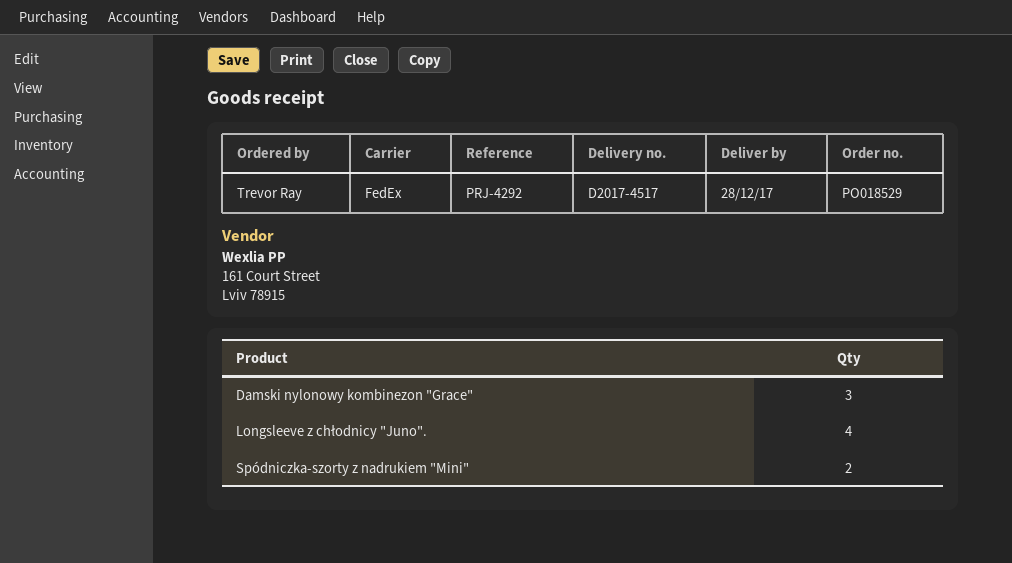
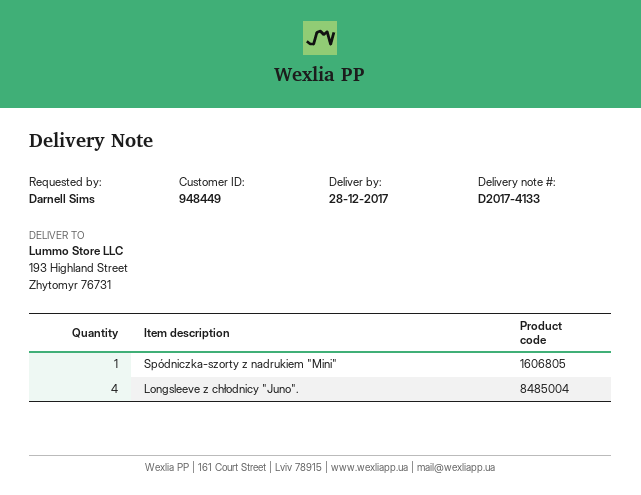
delivery note number: D2017-4517 -> D2017-4133
ordered by: Trevor Ray -> Darnell Sims
Damski nylonowy kombinezon "Grace": 3 -> none
Spódniczka-szorty z nadrukiem "Mini": 2 -> 1

